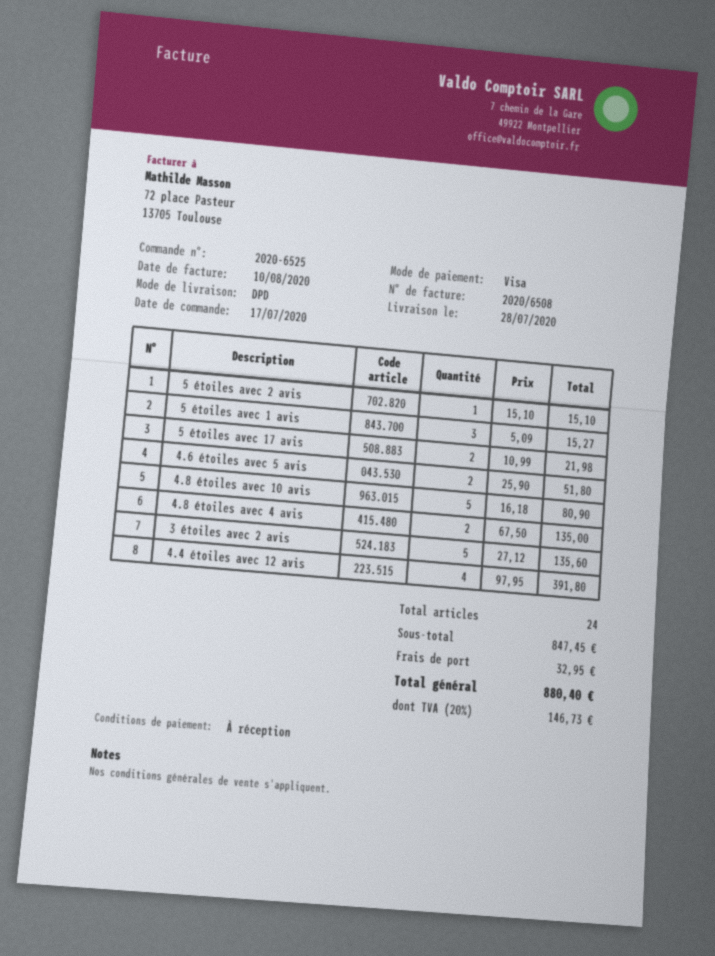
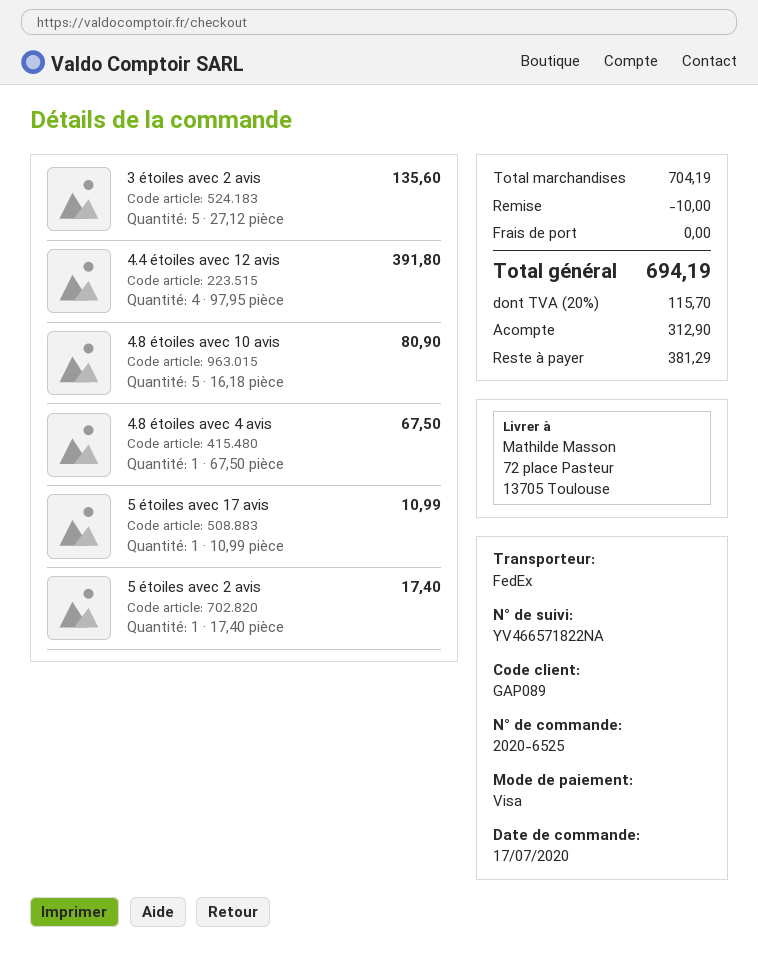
shipping method: DPD -> FedEx
5 étoiles avec 2 avis: 1 x 15.10 = 15.10 -> 1 x 17.40 = 17.40
5 étoiles avec 1 avis: 3 x 5.09 = 15.27 -> none
5 étoiles avec 17 avis: 2 x 10.99 = 21.98 -> 1 x 10.99 = 10.99
4.6 étoiles avec 5 avis: 2 x 25.90 = 51.80 -> none
4.8 étoiles avec 4 avis: 2 x 67.50 = 135.00 -> 1 x 67.50 = 67.50
subtotal: 847.45 -> 704.19
discount: none -> 10.00
shipping: 32.95 -> 0.00
tax: 20% = 146.73 -> 20% = 115.70
total: 880.40 -> 694.19

